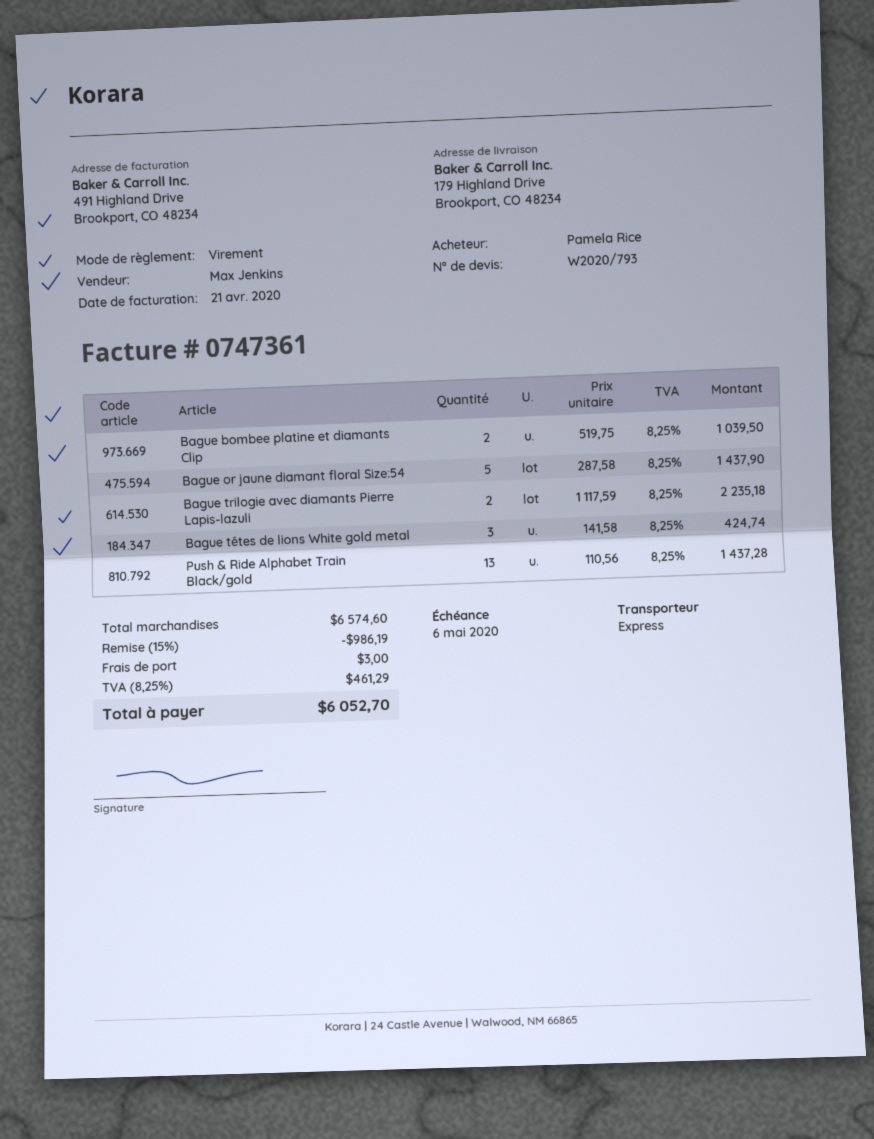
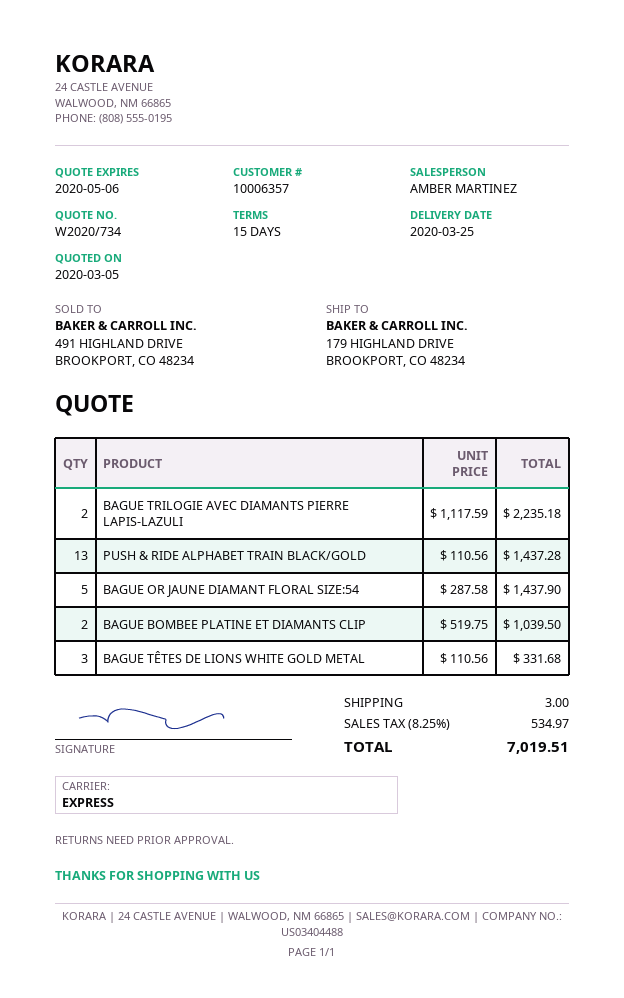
quote number: W2020/793 -> W2020/734
sales rep: Max Jenkins -> AMBER MARTINEZ
Bague têtes de lions White gold metal: 3 x 141.58 = 424.74 -> 3 x 110.56 = 331.68
discount: 15% = 986.19 -> none
tax: 8.25% = 461.29 -> 8.25% = 534.97
total: 6052.70 -> 7019.51

